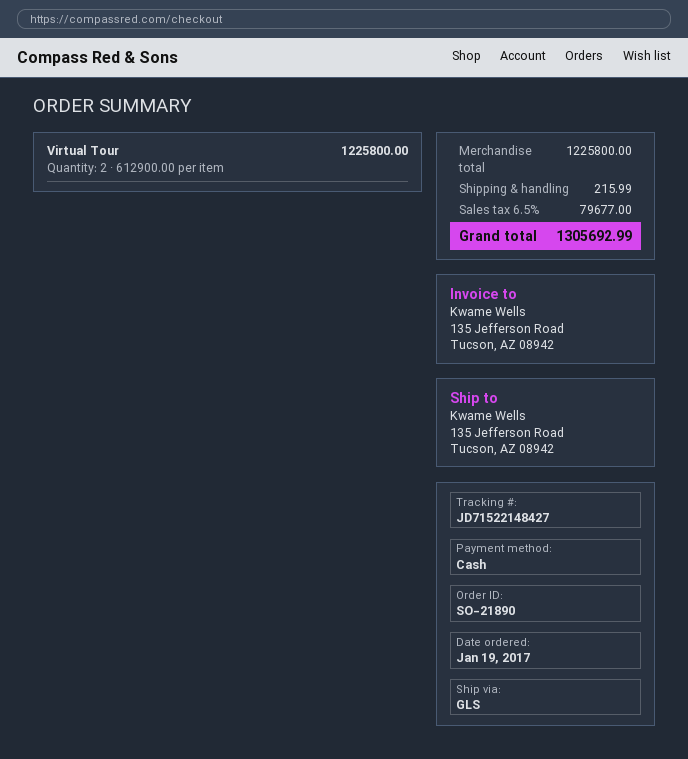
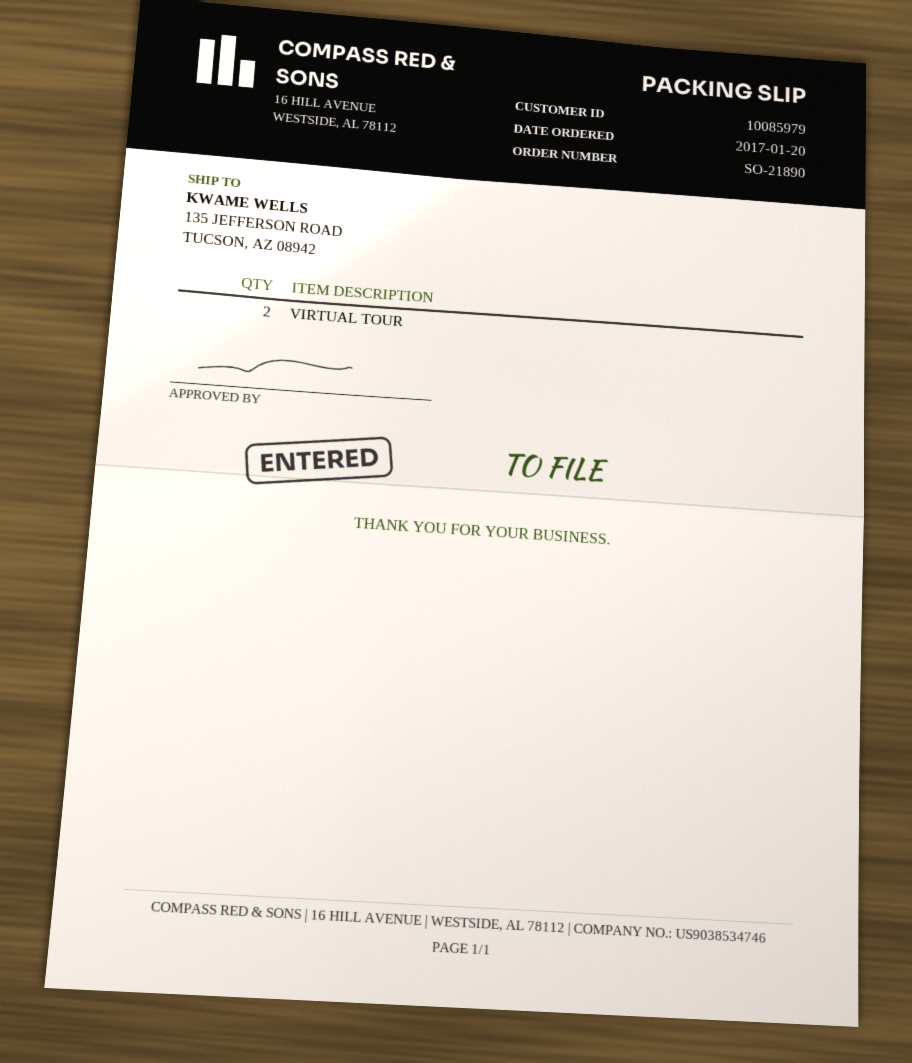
order date: 2017-01-19 -> 2017-01-20

